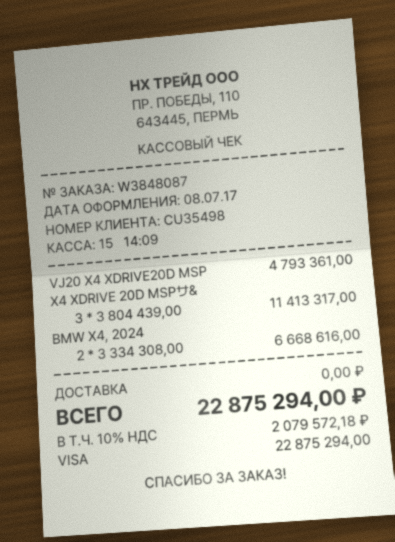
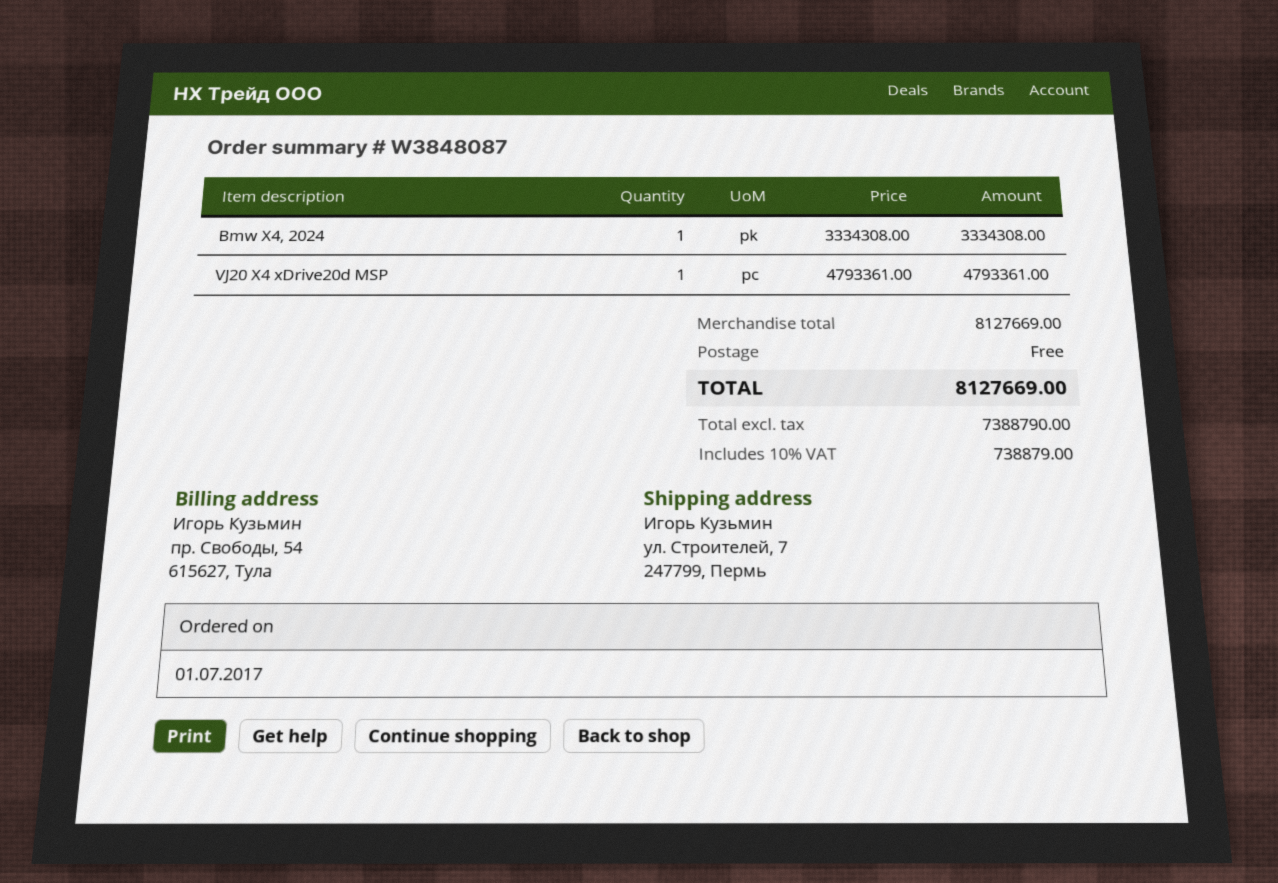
order date: 2017-07-08 -> 2017-07-01
X4 XDRIVE 20D MSPサ&: 3 x 3804439.00 = 11413317.00 -> none
BMW X4, 2024: 2 x 3334308.00 = 6668616.00 -> 1 x 3334308.00 = 3334308.00
tax: 10% = 2079572.18 -> 10% = 738879.00
total: 22875294.00 -> 8127669.00

